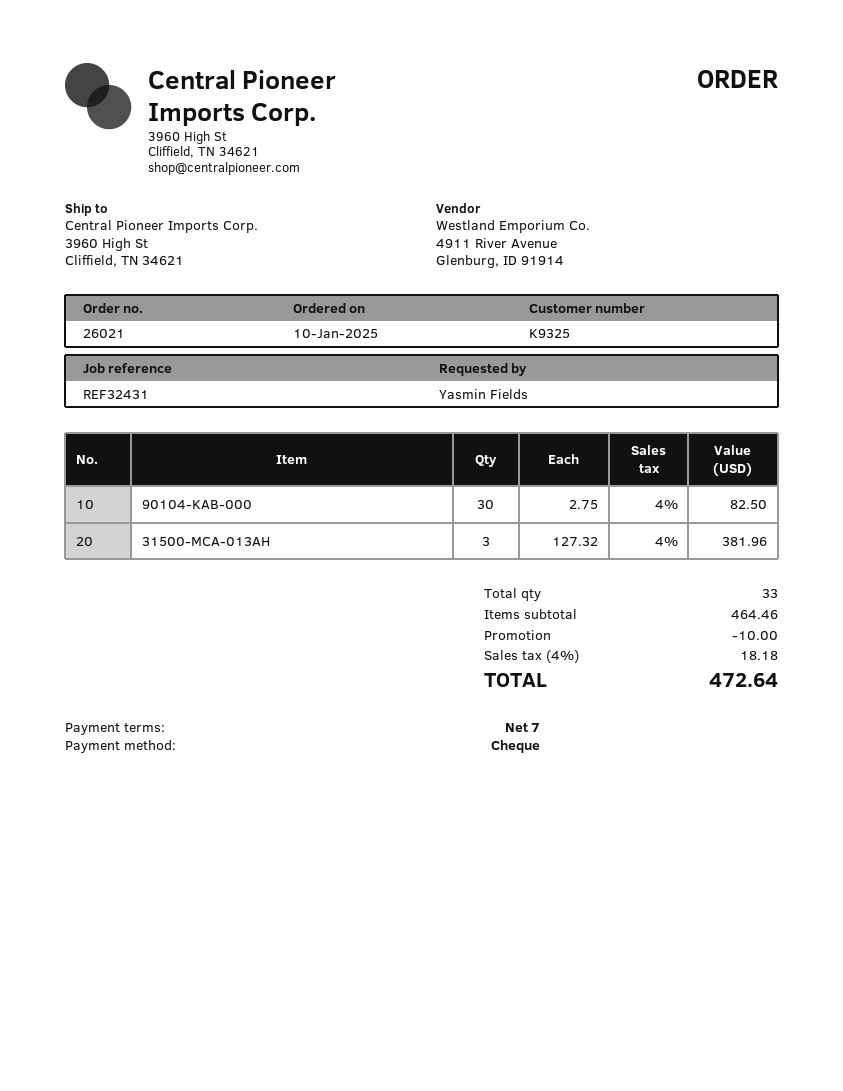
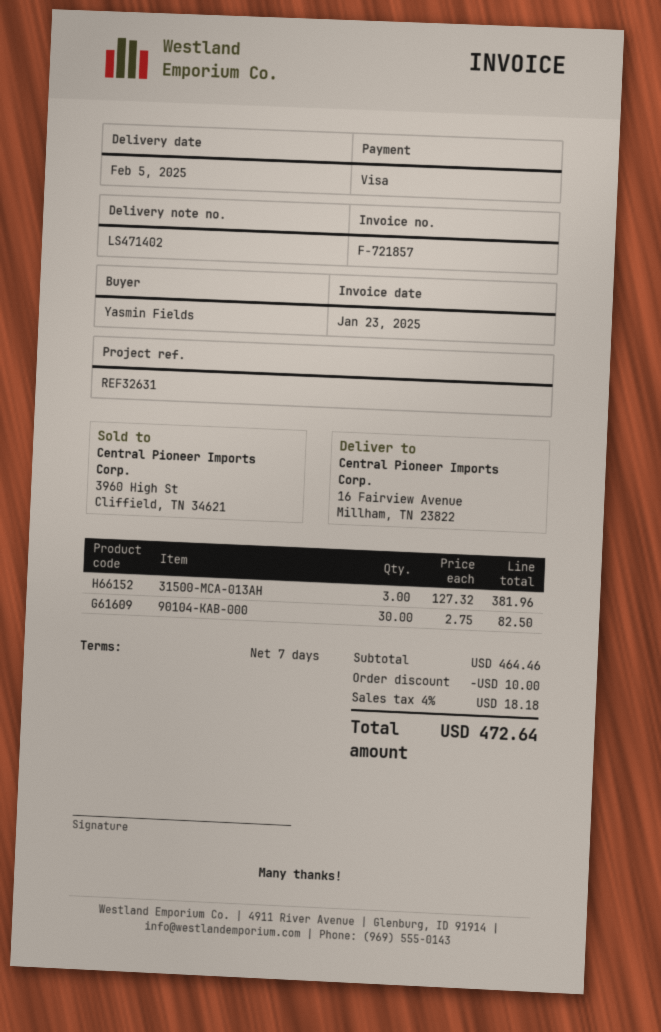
reference: REF32431 -> REF32631
payment method: cheque -> Visa
ship to: 3960 High St, Cliffield, TN 34621 -> 16 Fairview Avenue, Millham, TN 23822

